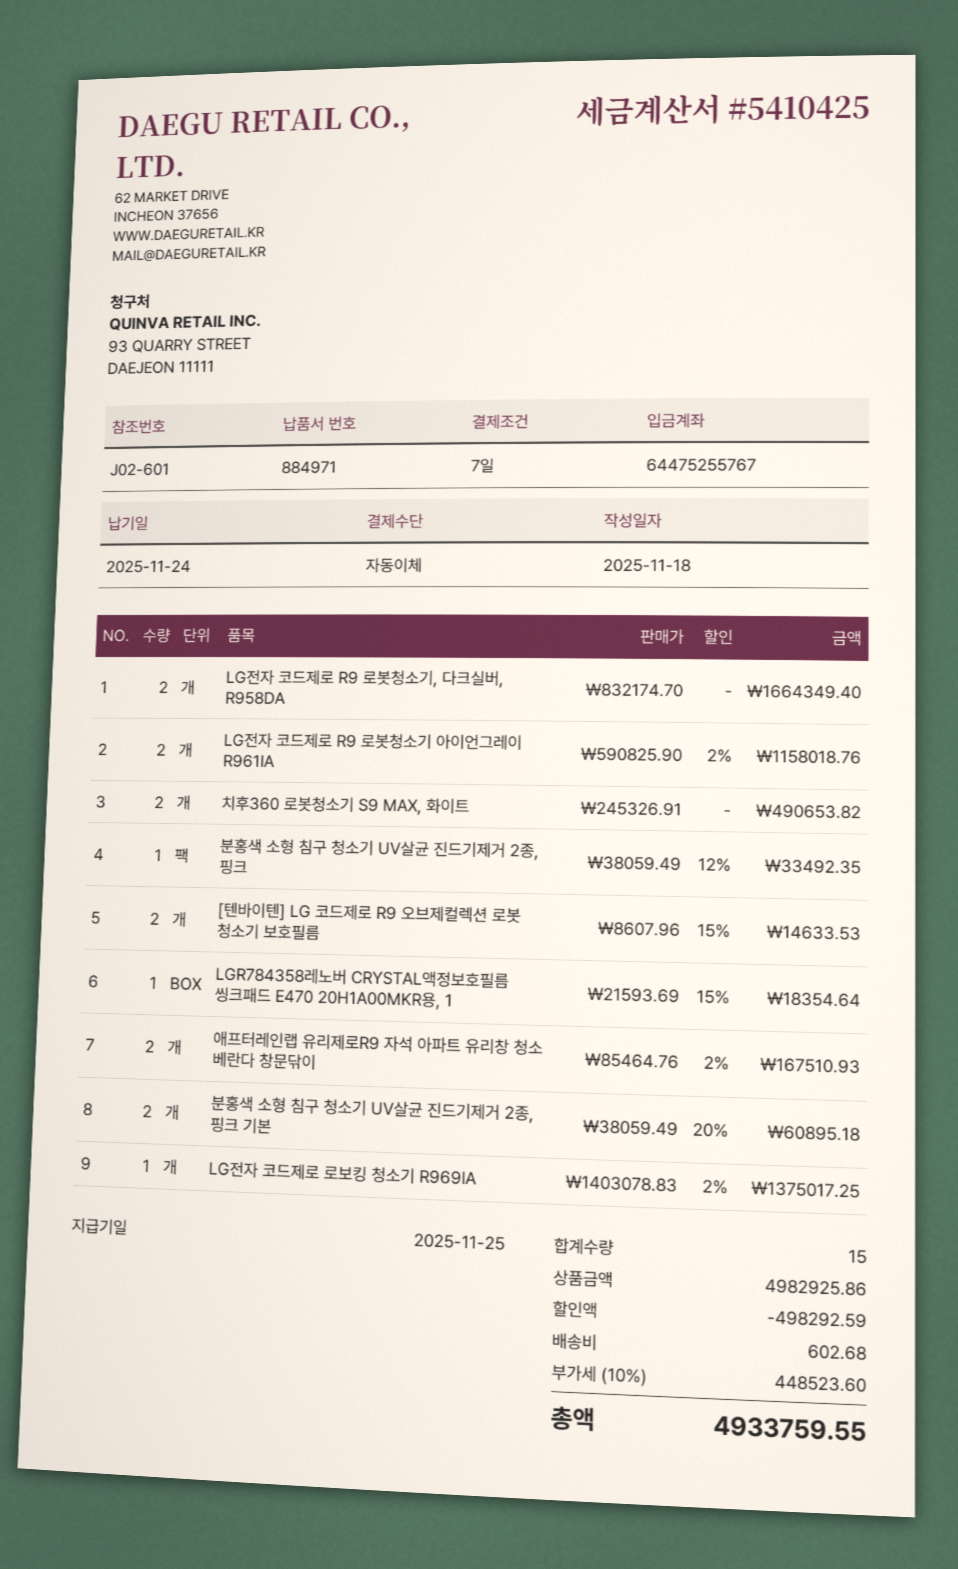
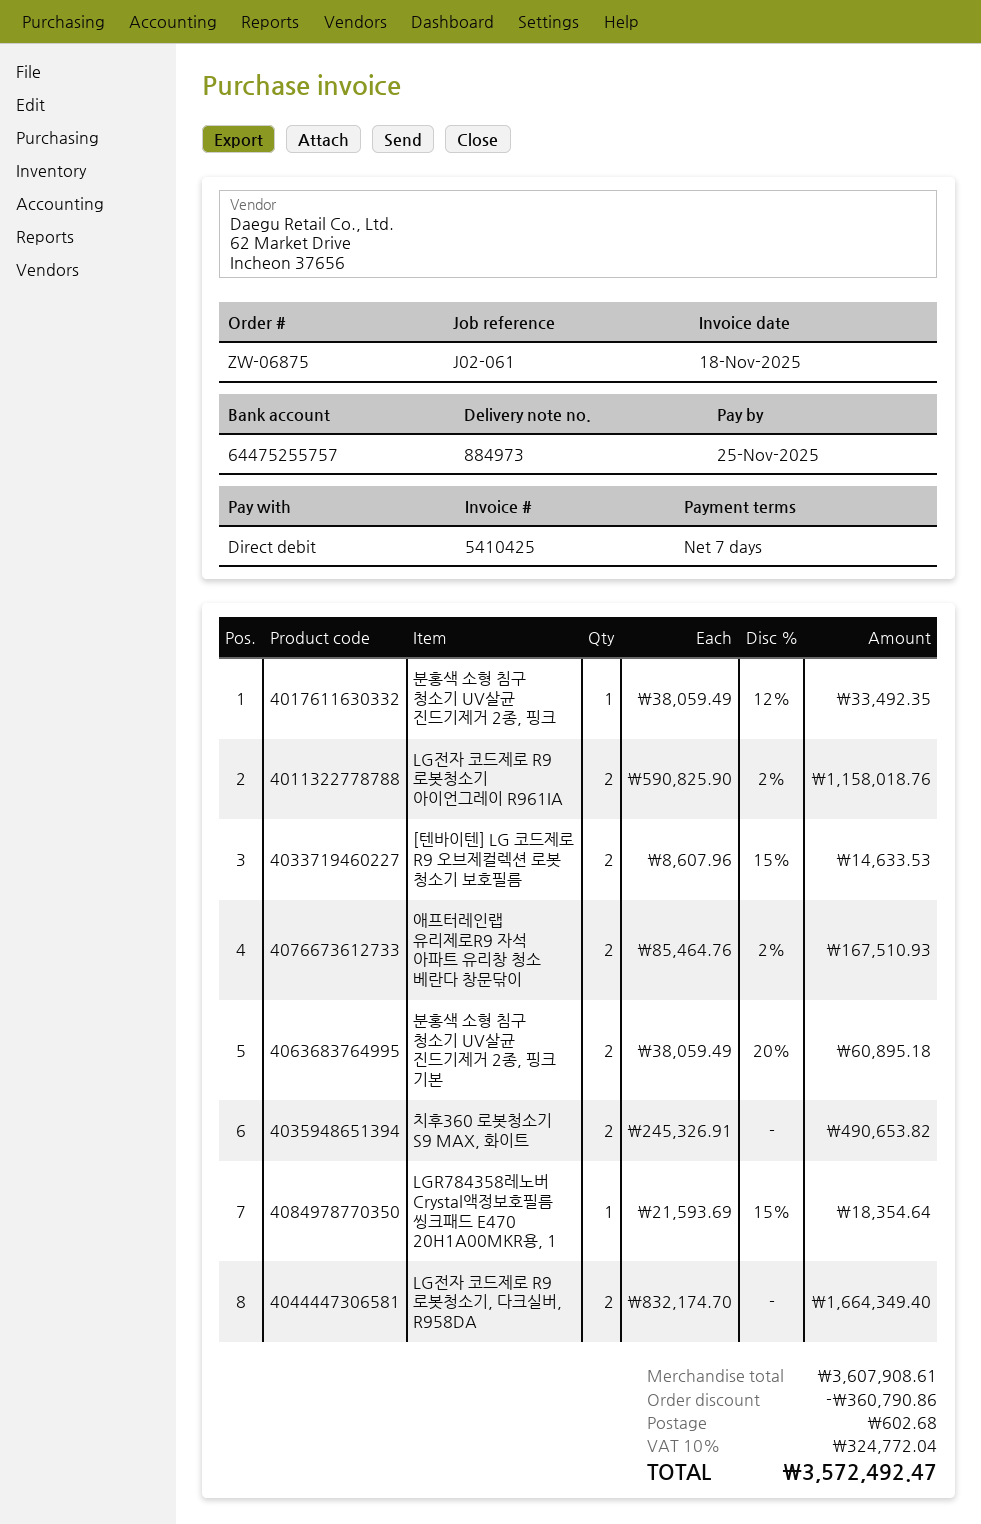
delivery note number: 884971 -> 884973
reference: J02-601 -> J02-061
bank account: 64475255767 -> 64475255757
LG전자 코드제로 로보킹 청소기 R969IA: 1 x 1403078.83 - 2% = 1375017.25 -> none
subtotal: 4982925.86 -> 3607908.61
discount: 498292.59 -> 360790.86
tax: 10% = 448523.60 -> 10% = 324772.04
total: 4933759.55 -> 3572492.47

